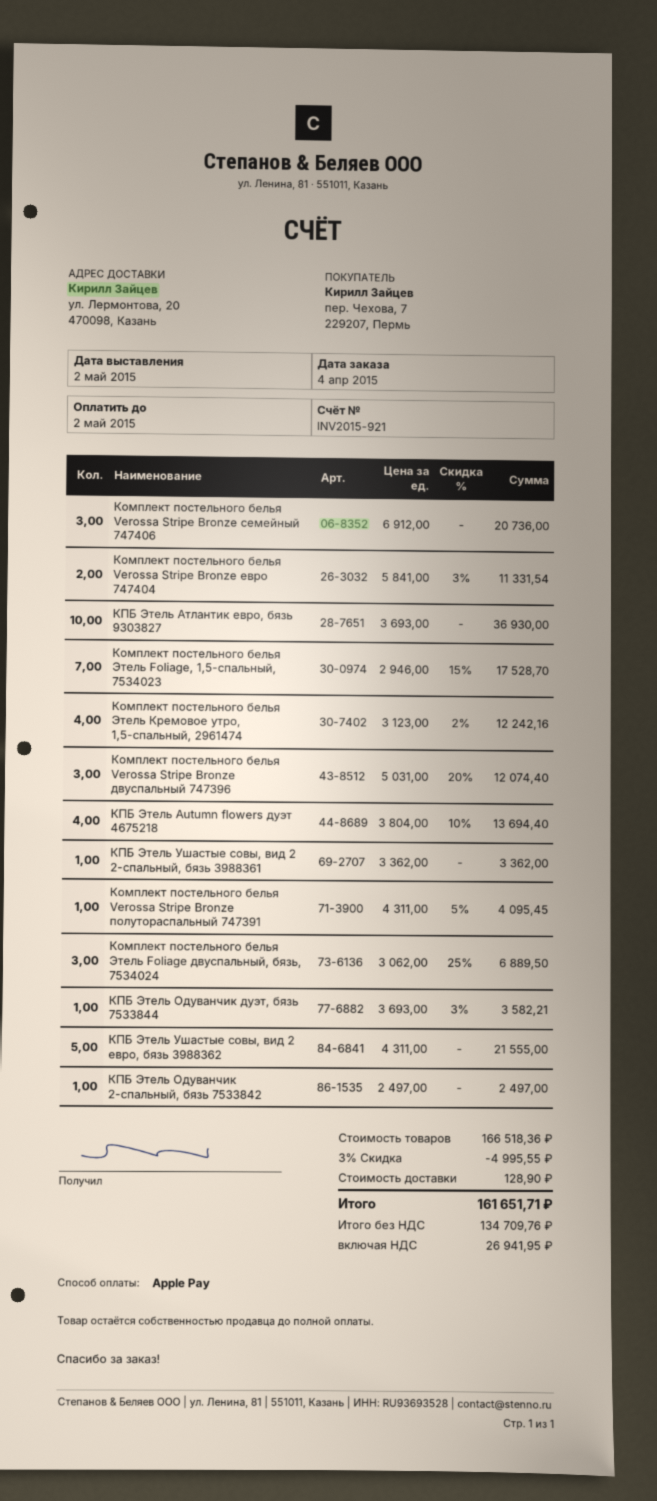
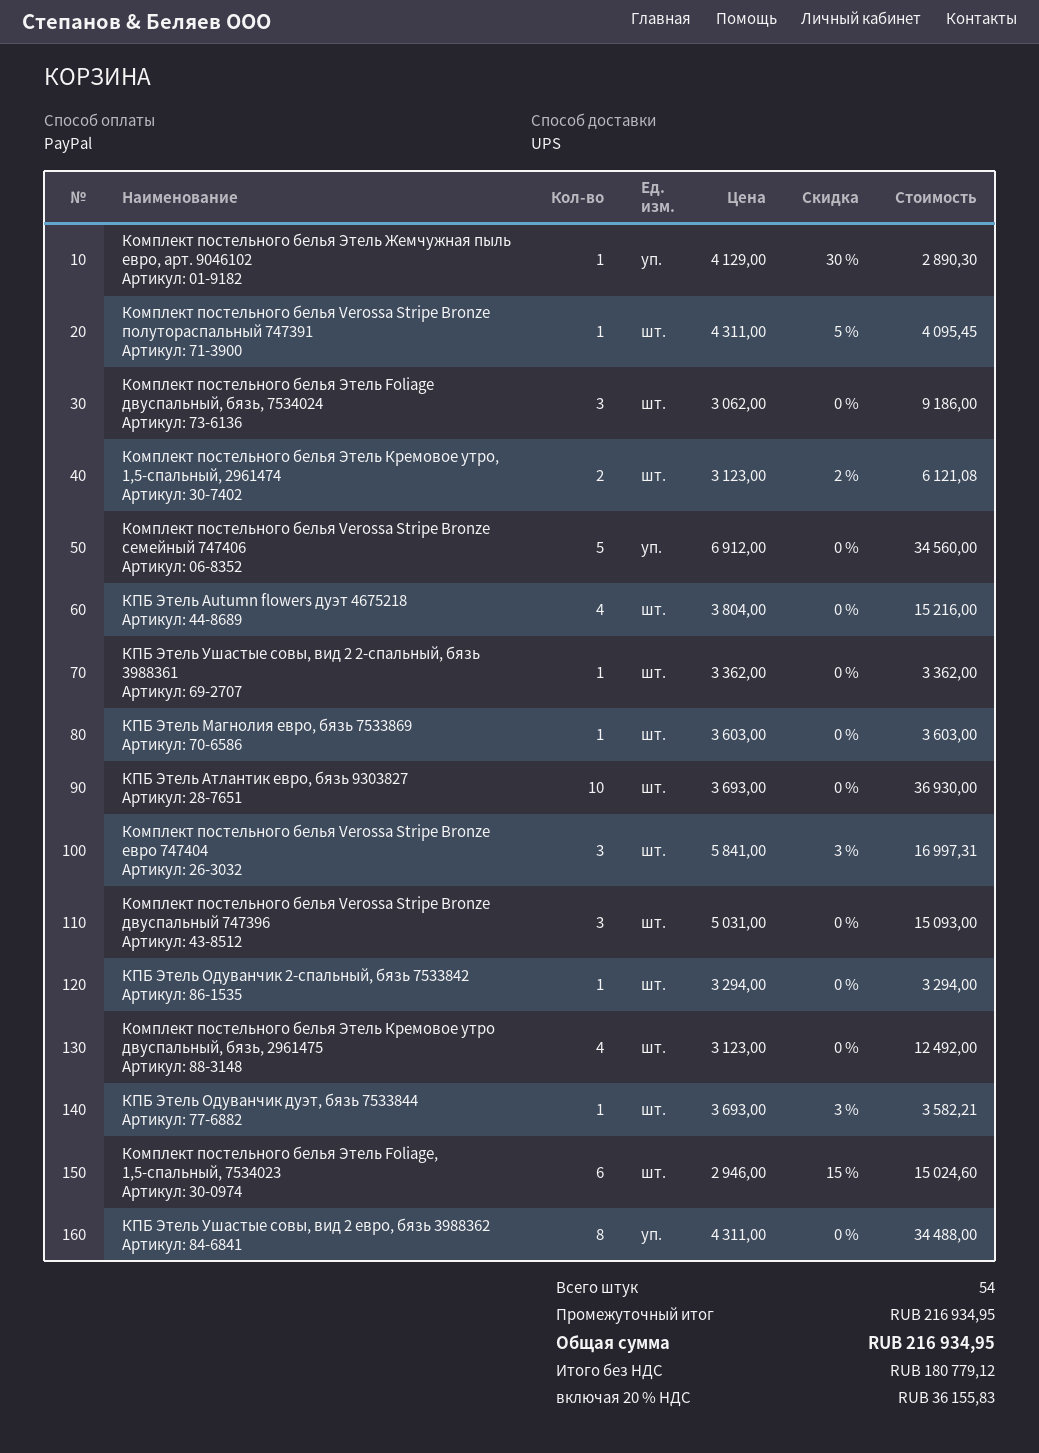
payment method: Apple Pay -> PayPal
Комплект постельного белья Verossa Stripe Bronze семейный 747406: 3 x 6912.00 = 20736.00 -> 5 x 6912.00 = 34560.00
Комплект постельного белья Verossa Stripe Bronze евро 747404: 2 x 5841.00 - 3% = 11331.54 -> 3 x 5841.00 - 3% = 16997.31
Комплект постельного белья Этель Foliage, 1,5-спальный, 7534023: 7 x 2946.00 - 15% = 17528.70 -> 6 x 2946.00 - 15% = 15024.60
Комплект постельного белья Этель Кремовое утро, 1,5-спальный, 2961474: 4 x 3123.00 - 2% = 12242.16 -> 2 x 3123.00 - 2% = 6121.08
Комплект постельного белья Verossa Stripe Bronze двуспальный 747396: 3 x 5031.00 - 20% = 12074.40 -> 3 x 5031.00 = 15093.00
КПБ Этель Autumn flowers дуэт 4675218: 4 x 3804.00 - 10% = 13694.40 -> 4 x 3804.00 = 15216.00
Комплект постельного белья Этель Foliage двуспальный, бязь, 7534024: 3 x 3062.00 - 25% = 6889.50 -> 3 x 3062.00 = 9186.00
КПБ Этель Ушастые совы, вид 2 евро, бязь 3988362: 5 x 4311.00 = 21555.00 -> 8 x 4311.00 = 34488.00
КПБ Этель Одуванчик 2-спальный, бязь 7533842: 1 x 2497.00 = 2497.00 -> 1 x 3294.00 = 3294.00
Комплект постельного белья Этель Жемчужная пыль евро, арт. 9046102: none -> 1 x 4129.00 - 30% = 2890.30
КПБ Этель Магнолия евро, бязь 7533869: none -> 1 x 3603.00 = 3603.00
Комплект постельного белья Этель Кремовое утро двуспальный, бязь, 2961475: none -> 4 x 3123.00 = 12492.00
subtotal: 166518.36 -> 216934.95
discount: 3% = 4995.55 -> none
shipping: 128.90 -> none
net: 134709.76 -> 180779.12
tax: 26941.95 -> 36155.83
total: 161651.71 -> 216934.95

